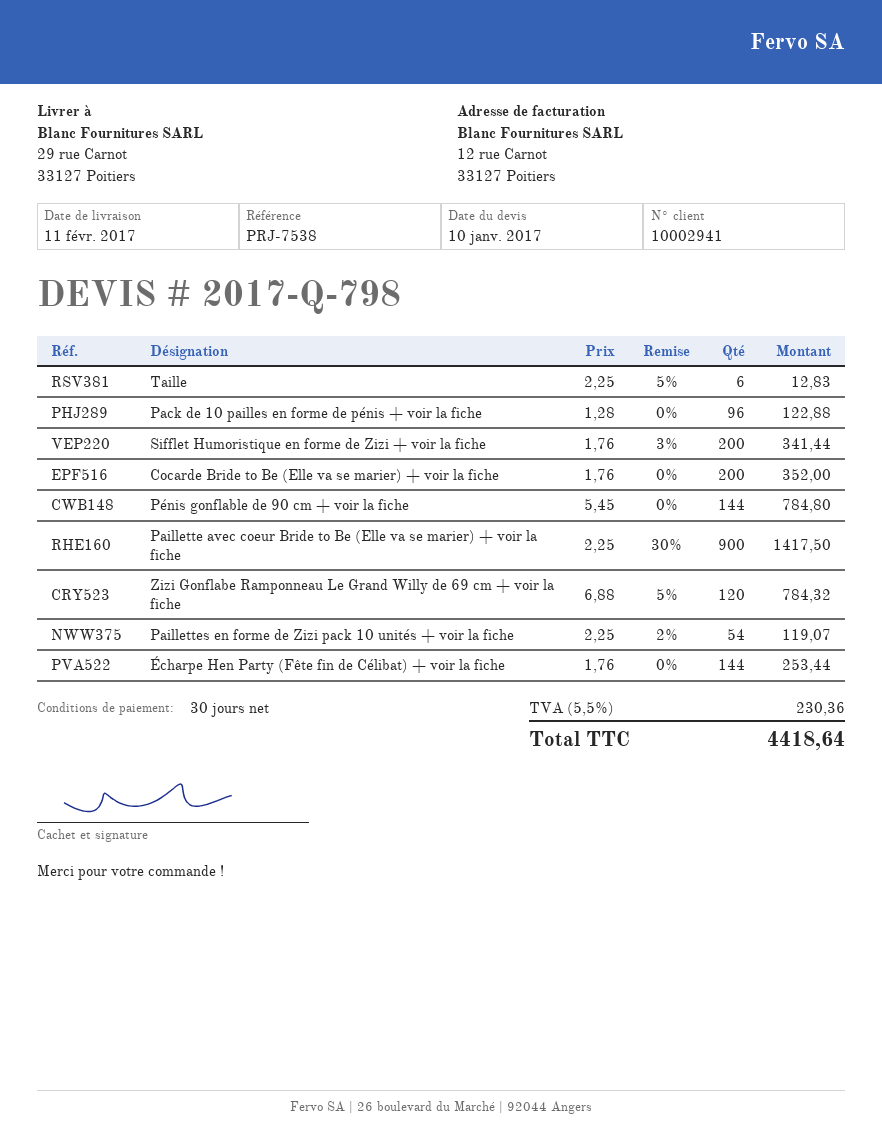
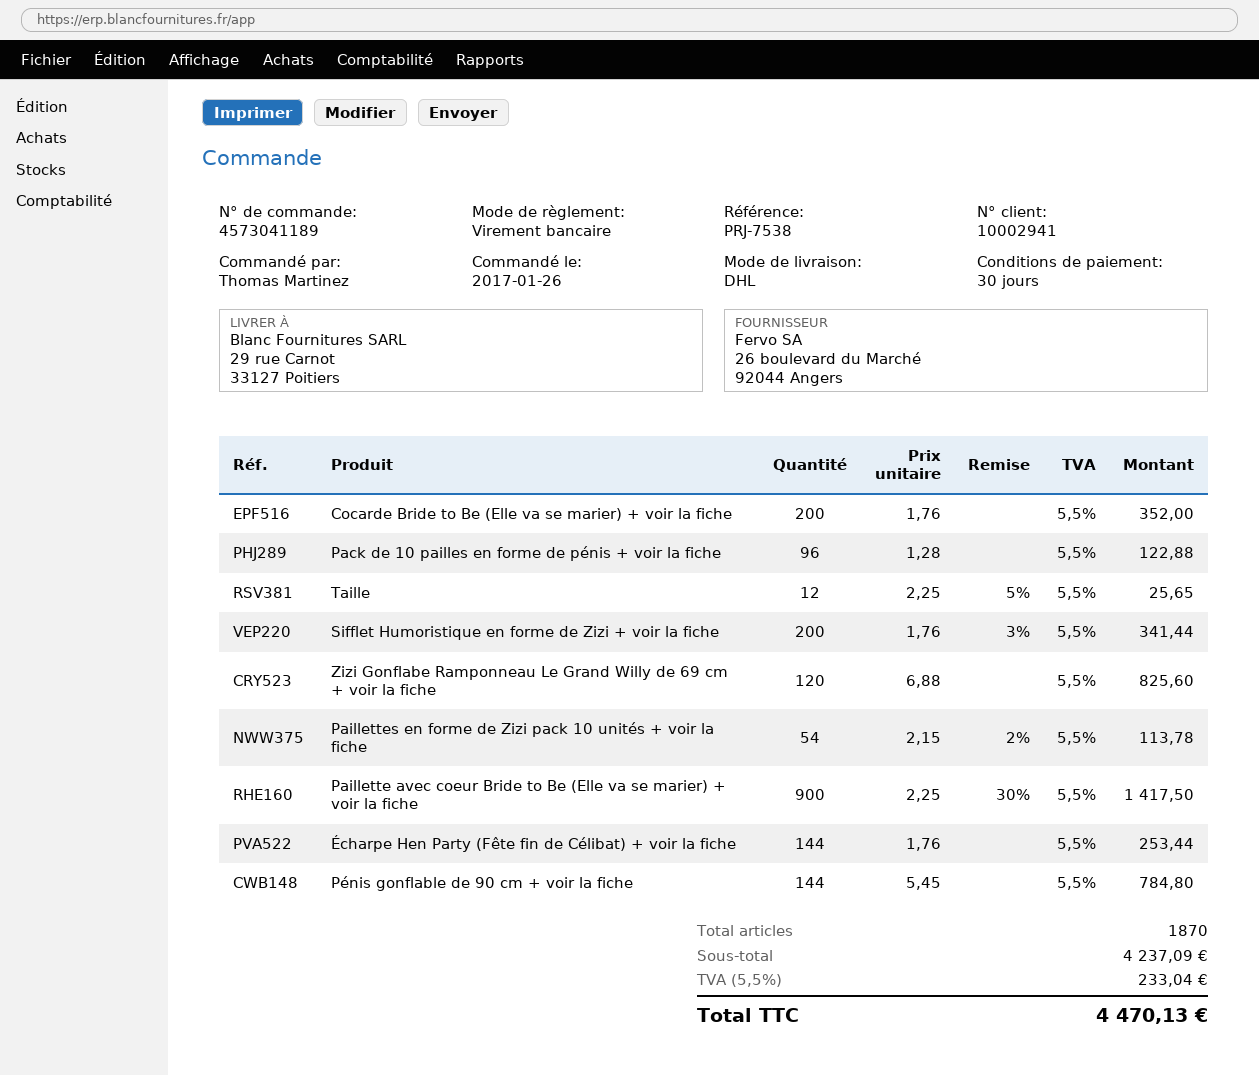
Taille: 6 x 2.25 - 5% = 12.83 -> 12 x 2.25 - 5% = 25.65
Zizi Gonflabe Ramponneau Le Grand Willy de 69 cm + voir la fiche: 120 x 6.88 - 5% = 784.32 -> 120 x 6.88 = 825.60
Paillettes en forme de Zizi pack 10 unités + voir la fiche: 54 x 2.25 - 2% = 119.07 -> 54 x 2.15 - 2% = 113.78
tax: 5.5% = 230.36 -> 5.5% = 233.04
total: 4418.64 -> 4470.13

